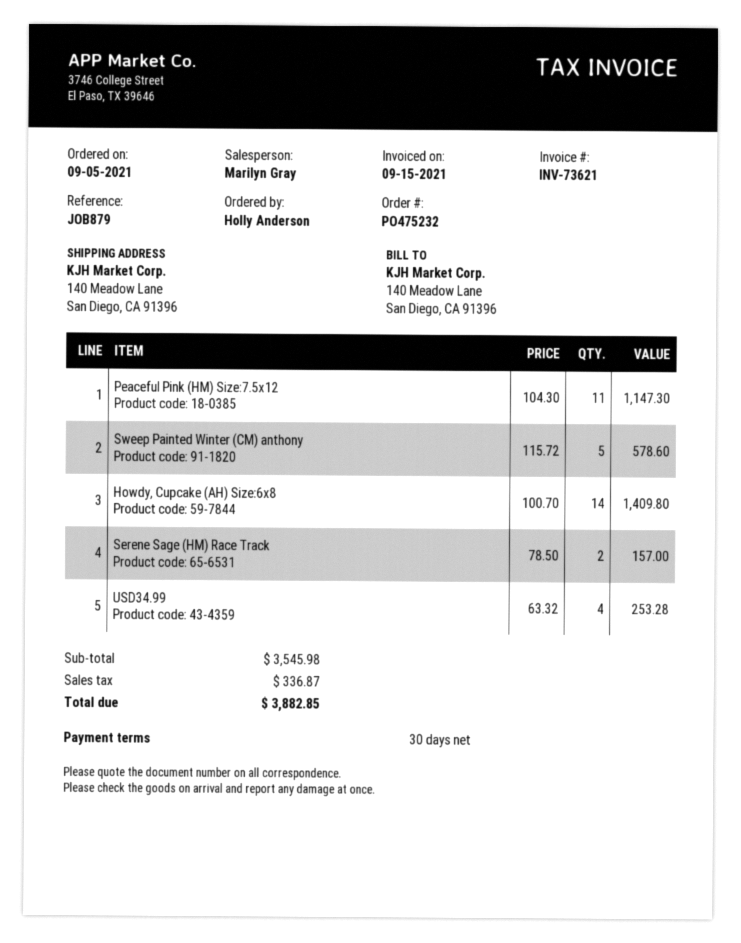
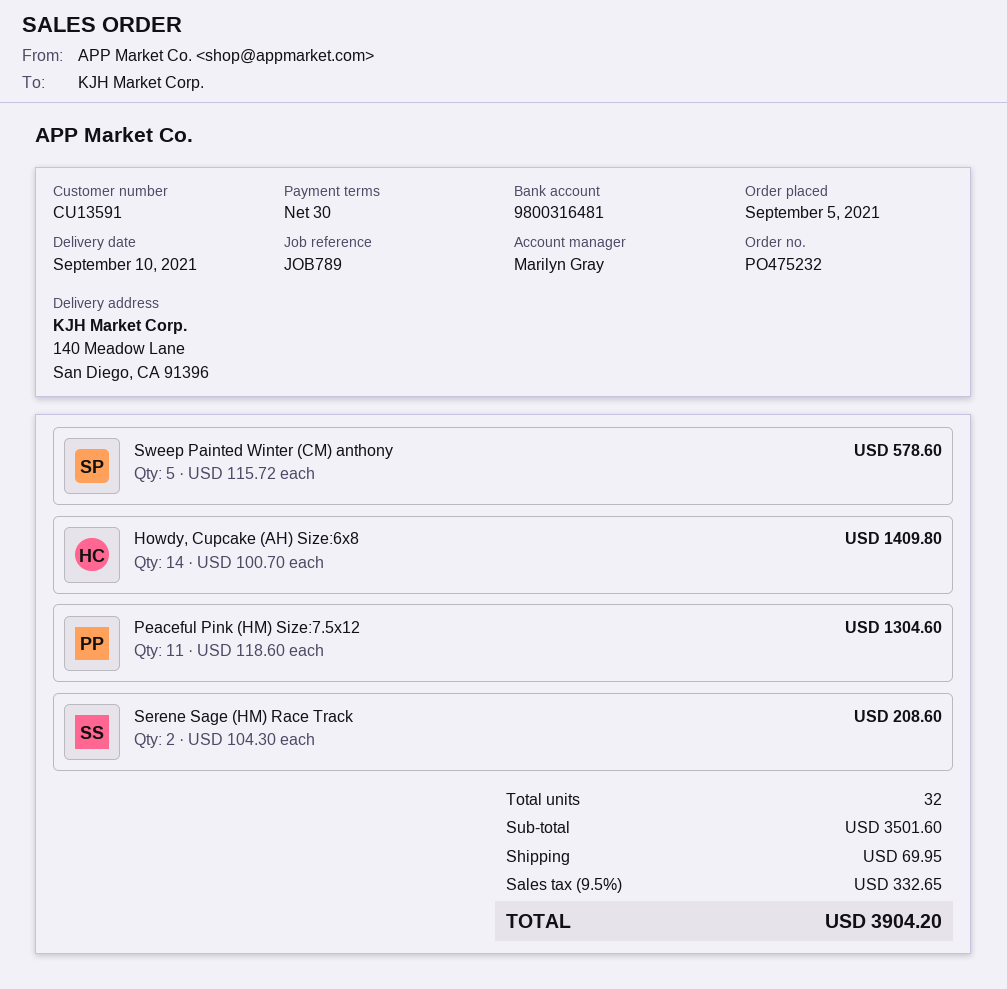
reference: JOB879 -> JOB789
Peaceful Pink (HM) Size:7.5x12: 11 x 104.30 = 1147.30 -> 11 x 118.60 = 1304.60
Serene Sage (HM) Race Track: 2 x 78.50 = 157.00 -> 2 x 104.30 = 208.60
USD34.99: 4 x 63.32 = 253.28 -> none
subtotal: 3545.98 -> 3501.60
shipping: none -> 69.95
tax: 336.87 -> 332.65
total: 3882.85 -> 3904.20

